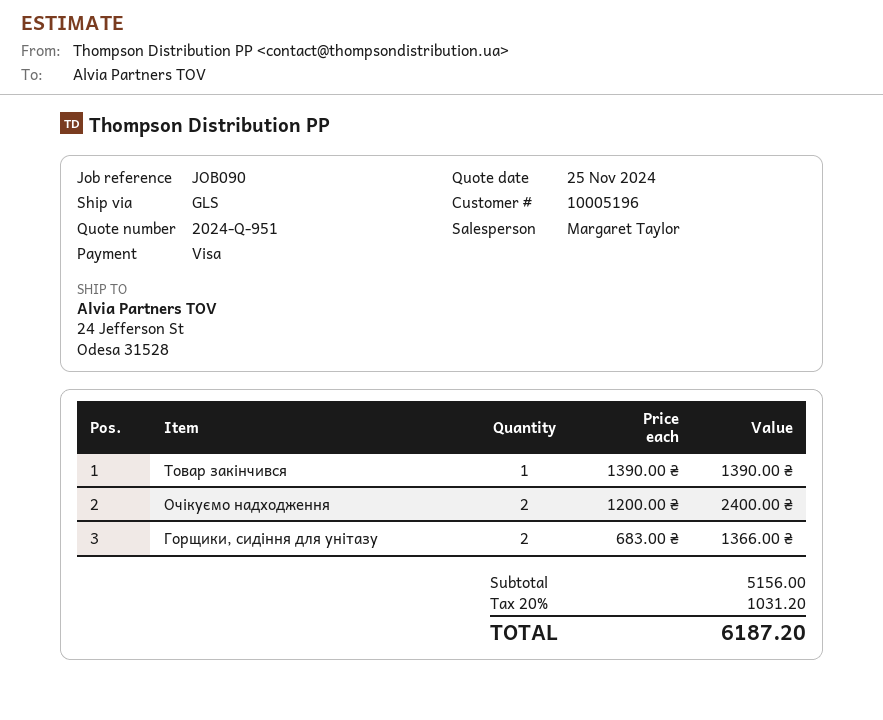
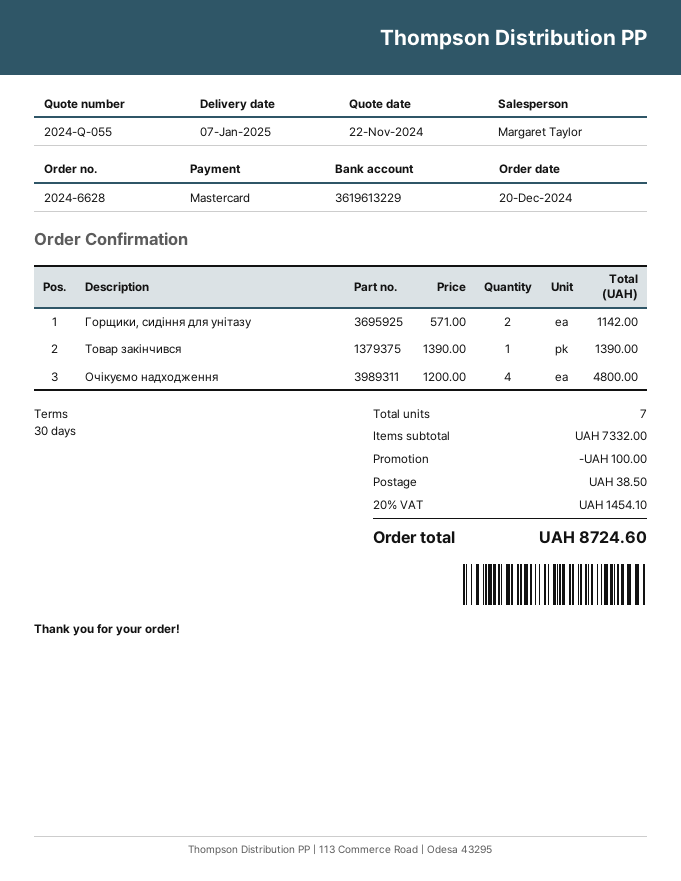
quote number: 2024-Q-951 -> 2024-Q-055
quote date: 2024-11-25 -> 2024-11-22
payment method: Visa -> Mastercard
Очікуємо надходження: 2 x 1200.00 = 2400.00 -> 4 x 1200.00 = 4800.00
Горщики, сидіння для унітазу: 2 x 683.00 = 1366.00 -> 2 x 571.00 = 1142.00
subtotal: 5156.00 -> 7332.00
discount: none -> 100.00
shipping: none -> 38.50
tax: 20% = 1031.20 -> 20% = 1454.10
total: 6187.20 -> 8724.60

